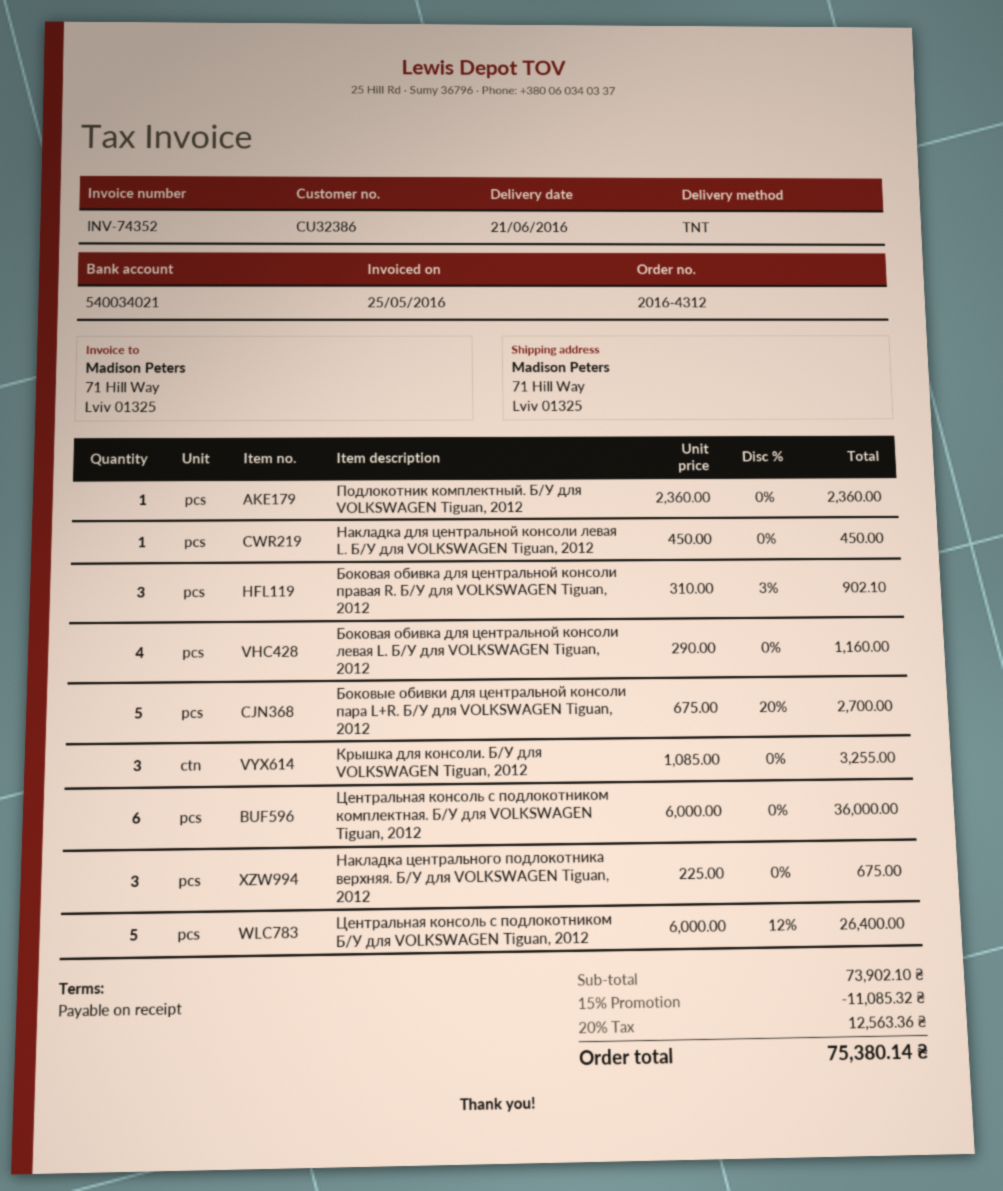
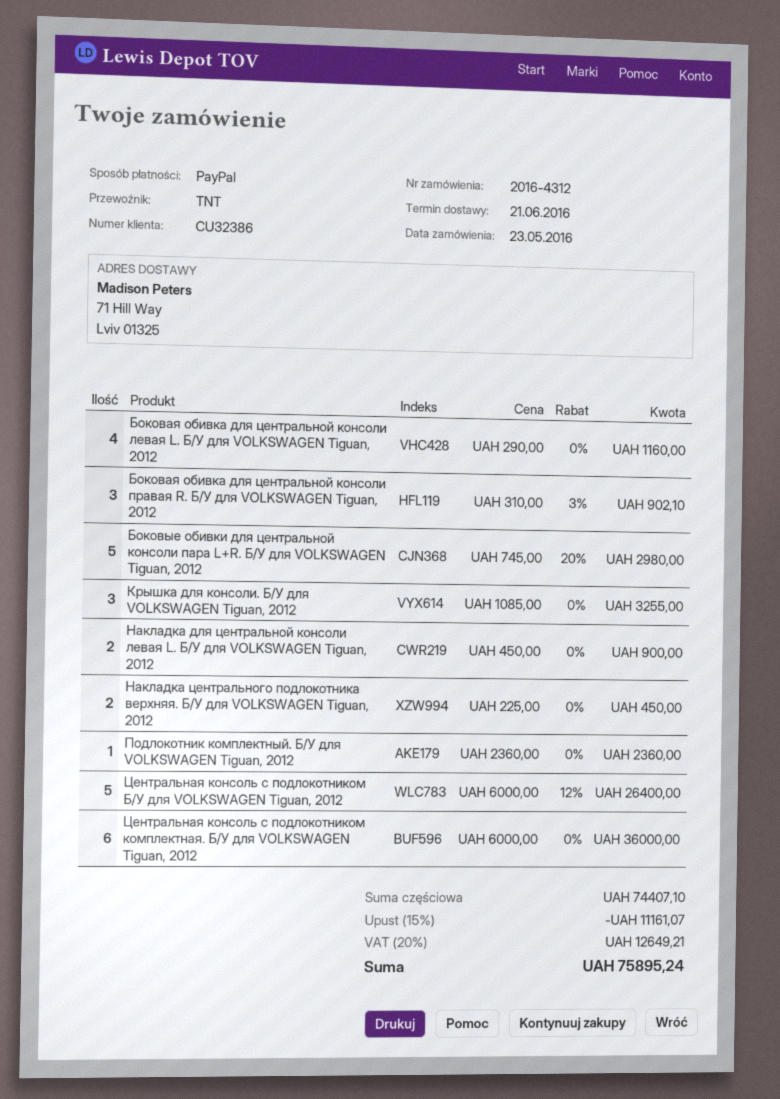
Накладка для центральной консоли левая L. Б/У для VOLKSWAGEN Tiguan, 2012: 1 x 450.00 = 450.00 -> 2 x 450.00 = 900.00
Боковые обивки для центральной консоли пара L+R. Б/У для VOLKSWAGEN Tiguan, 2012: 5 x 675.00 - 20% = 2700.00 -> 5 x 745.00 - 20% = 2980.00
Накладка центрального подлокотника верхняя. Б/У для VOLKSWAGEN Tiguan, 2012: 3 x 225.00 = 675.00 -> 2 x 225.00 = 450.00
subtotal: 73902.10 -> 74407.10
discount: 15% = 11085.32 -> 15% = 11161.07
tax: 20% = 12563.36 -> 20% = 12649.21
total: 75380.14 -> 75895.24

